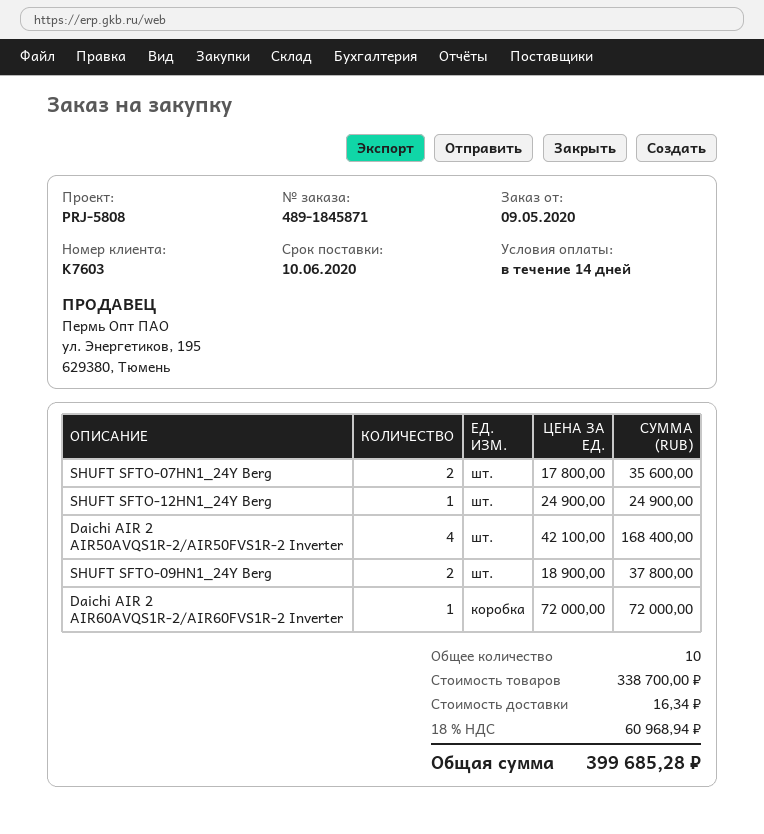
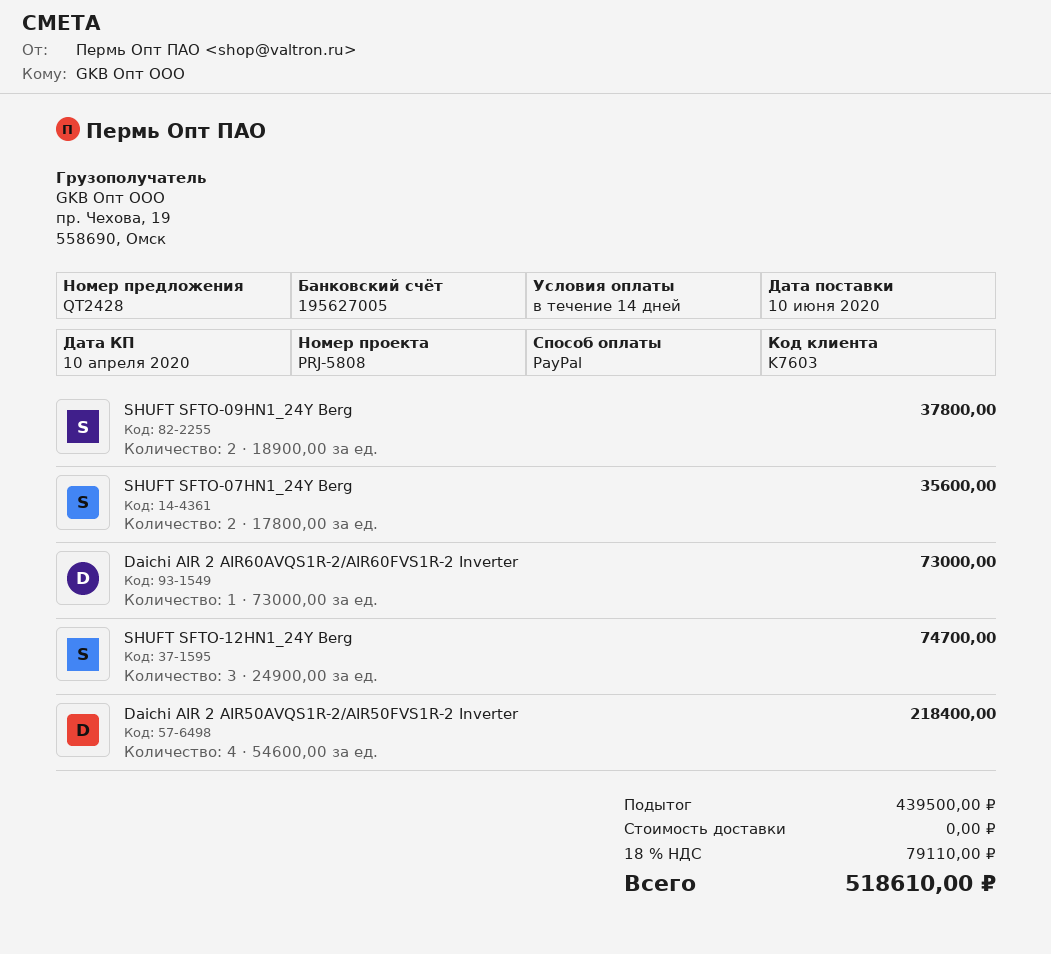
SHUFT SFTO-12HN1_24Y Berg: 1 x 24900.00 = 24900.00 -> 3 x 24900.00 = 74700.00
Daichi AIR 2 AIR50AVQS1R-2/AIR50FVS1R-2 Inverter: 4 x 42100.00 = 168400.00 -> 4 x 54600.00 = 218400.00
Daichi AIR 2 AIR60AVQS1R-2/AIR60FVS1R-2 Inverter: 1 x 72000.00 = 72000.00 -> 1 x 73000.00 = 73000.00
subtotal: 338700.00 -> 439500.00
shipping: 16.34 -> 0.00
tax: 18% = 60968.94 -> 18% = 79110.00
total: 399685.28 -> 518610.00

